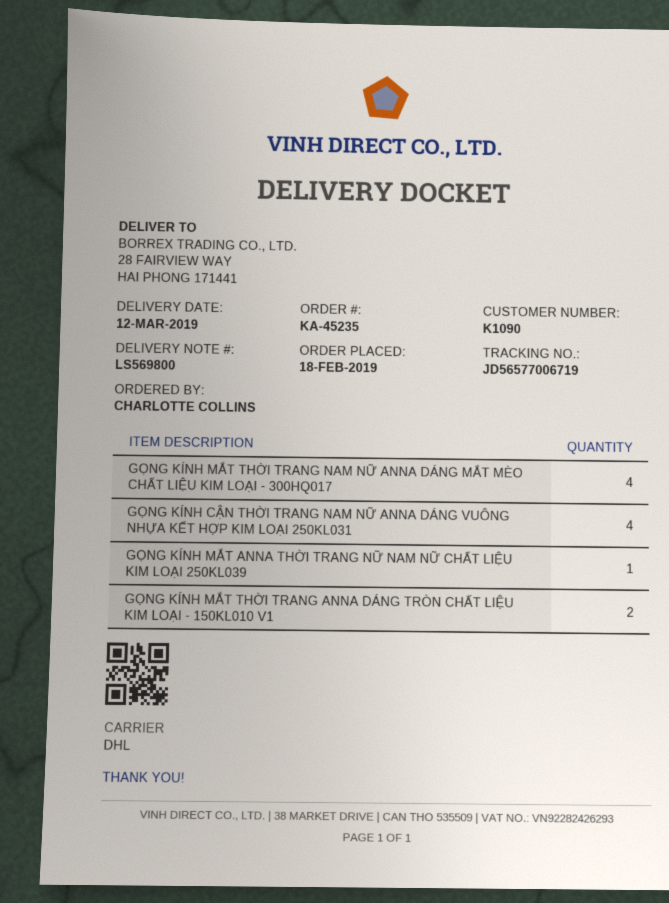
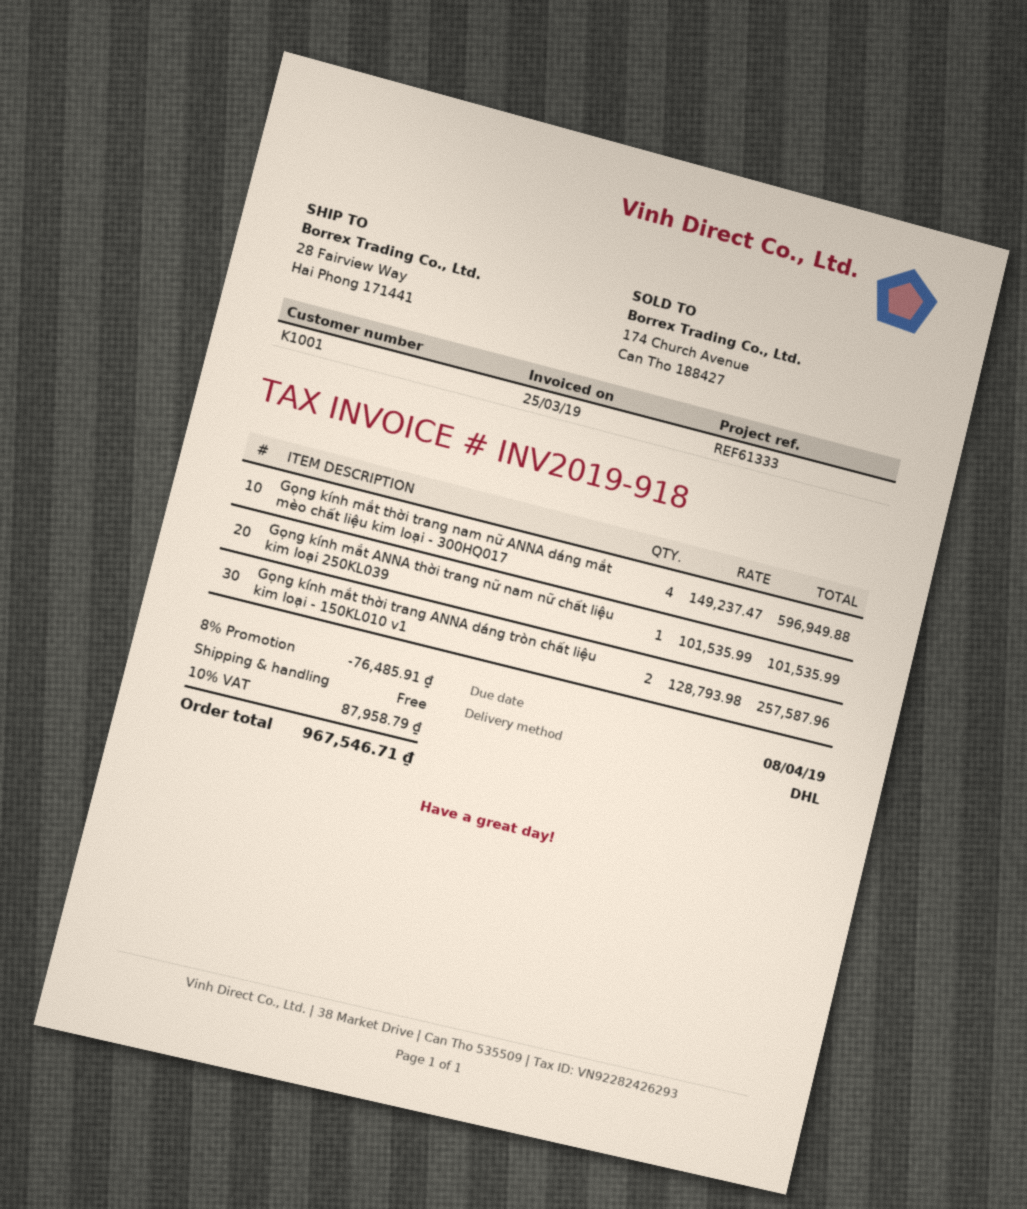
customer number: K1090 -> K1001
GỌNG KÍNH CẬN THỜI TRANG NAM NỮ ANNA DÁNG VUÔNG NHỰA KẾT HỢP KIM LOẠI 250KL031: 4 -> none

